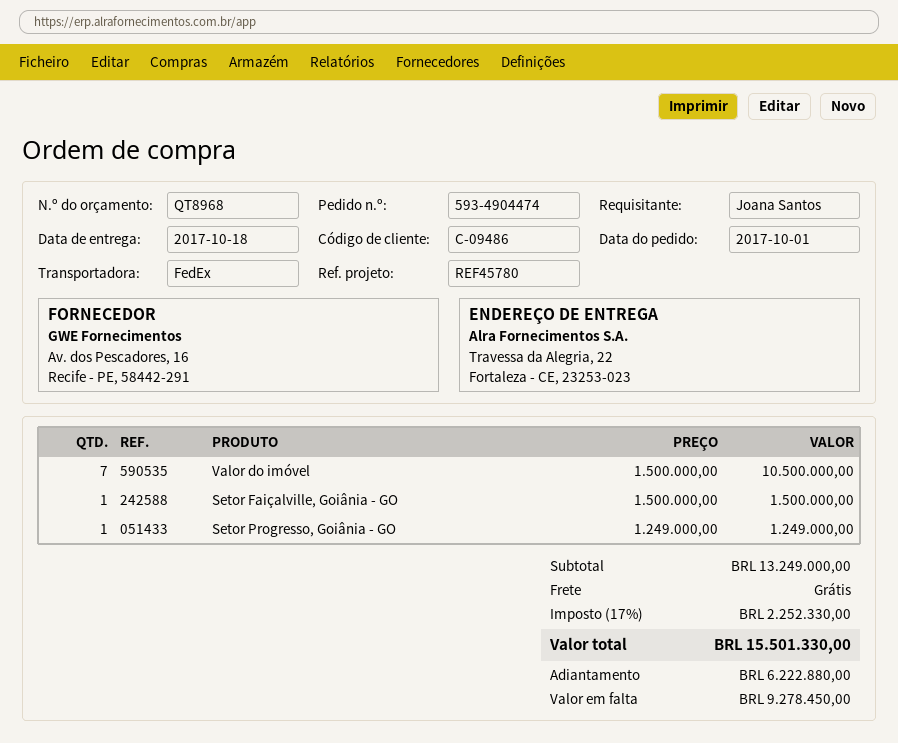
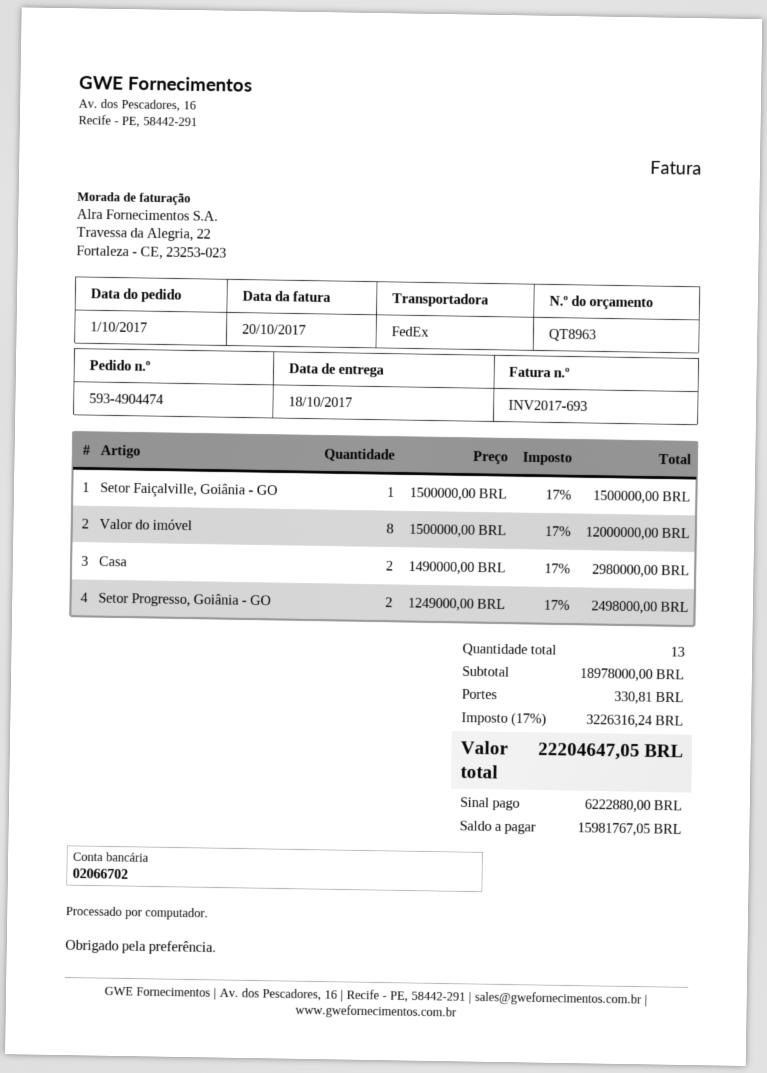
quote number: QT8968 -> QT8963
Valor do imóvel: 7 x 1500000.00 = 10500000.00 -> 8 x 1500000.00 = 12000000.00
Setor Progresso, Goiânia - GO: 1 x 1249000.00 = 1249000.00 -> 2 x 1249000.00 = 2498000.00
Casa: none -> 2 x 1490000.00 = 2980000.00
subtotal: 13249000.00 -> 18978000.00
shipping: 0.00 -> 330.81
tax: 17% = 2252330.00 -> 17% = 3226316.24
total: 15501330.00 -> 22204647.05
balance: 9278450.00 -> 15981767.05

